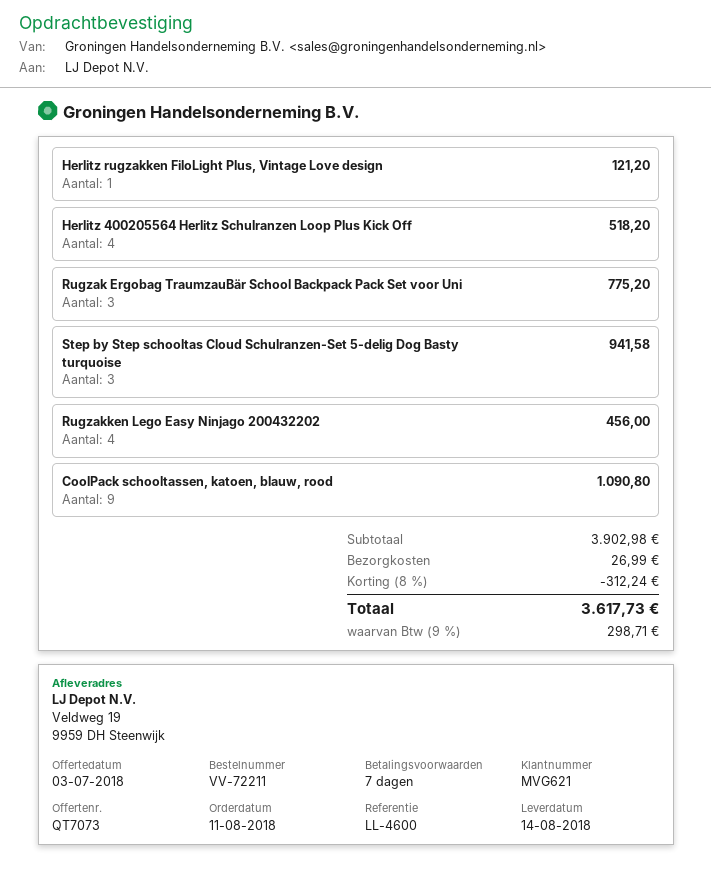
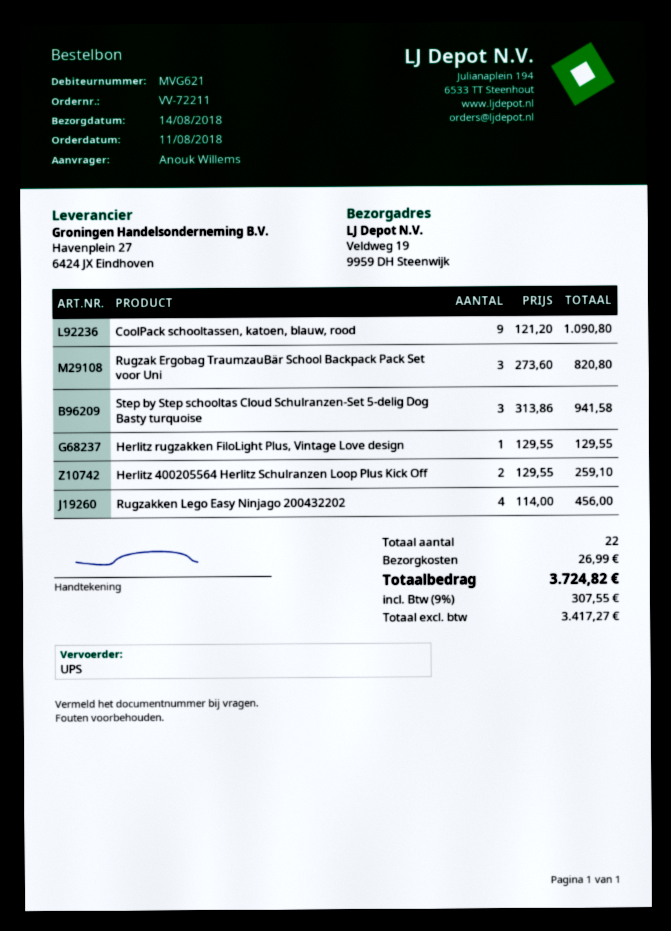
Herlitz rugzakken FiloLight Plus, Vintage Love design: 1 for 121.20 -> 1 for 129.55
Herlitz 400205564 Herlitz Schulranzen Loop Plus Kick Off: 4 for 518.20 -> 2 for 259.10
Rugzak Ergobag TraumzauBär School Backpack Pack Set voor Uni: 3 for 775.20 -> 3 for 820.80
discount: 8% = 312.24 -> none
tax: 9% = 298.71 -> 9% = 307.55
total: 3617.73 -> 3724.82

